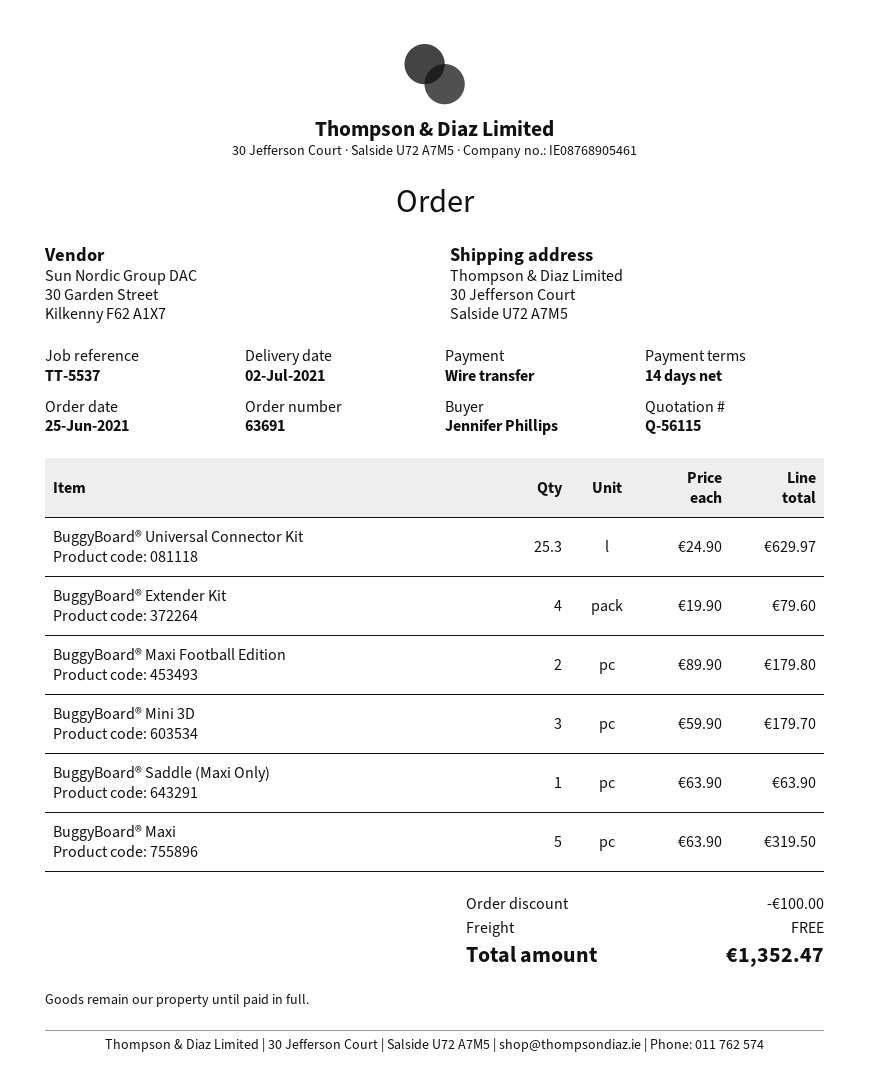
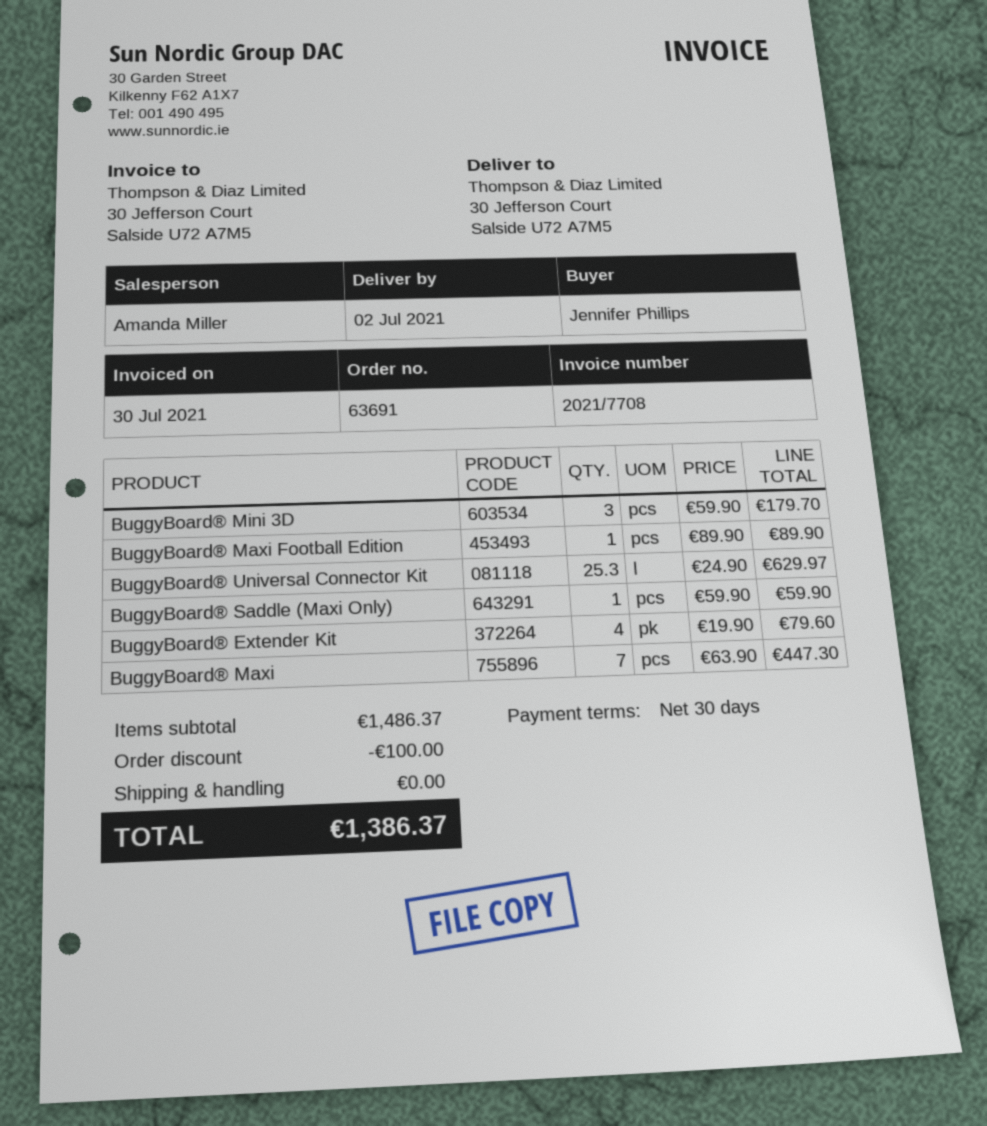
payment terms: 14 days -> 30 days
BuggyBoard® Maxi Football Edition: 2 x 89.90 = 179.80 -> 1 x 89.90 = 89.90
BuggyBoard® Saddle (Maxi Only): 1 x 63.90 = 63.90 -> 1 x 59.90 = 59.90
BuggyBoard® Maxi: 5 x 63.90 = 319.50 -> 7 x 63.90 = 447.30
total: 1352.47 -> 1386.37

